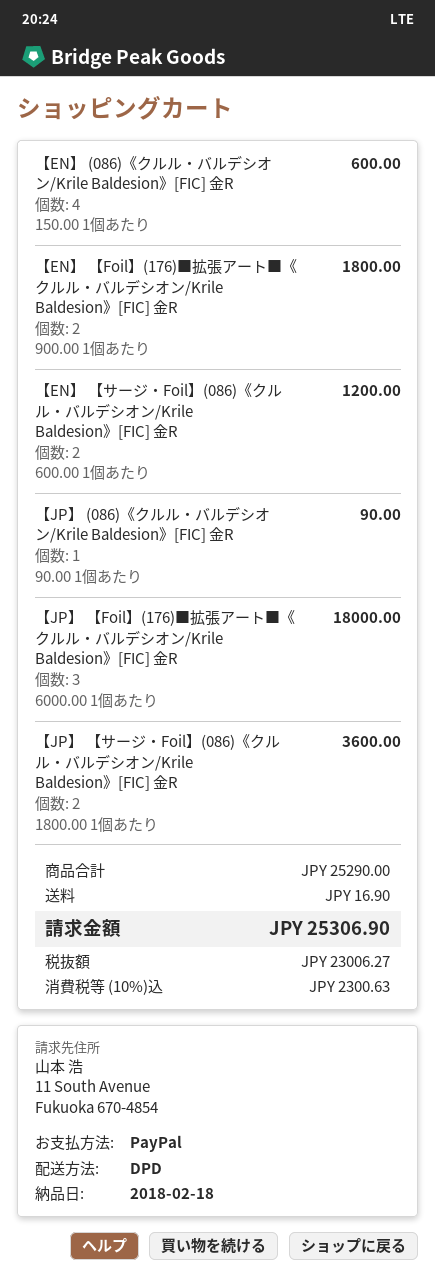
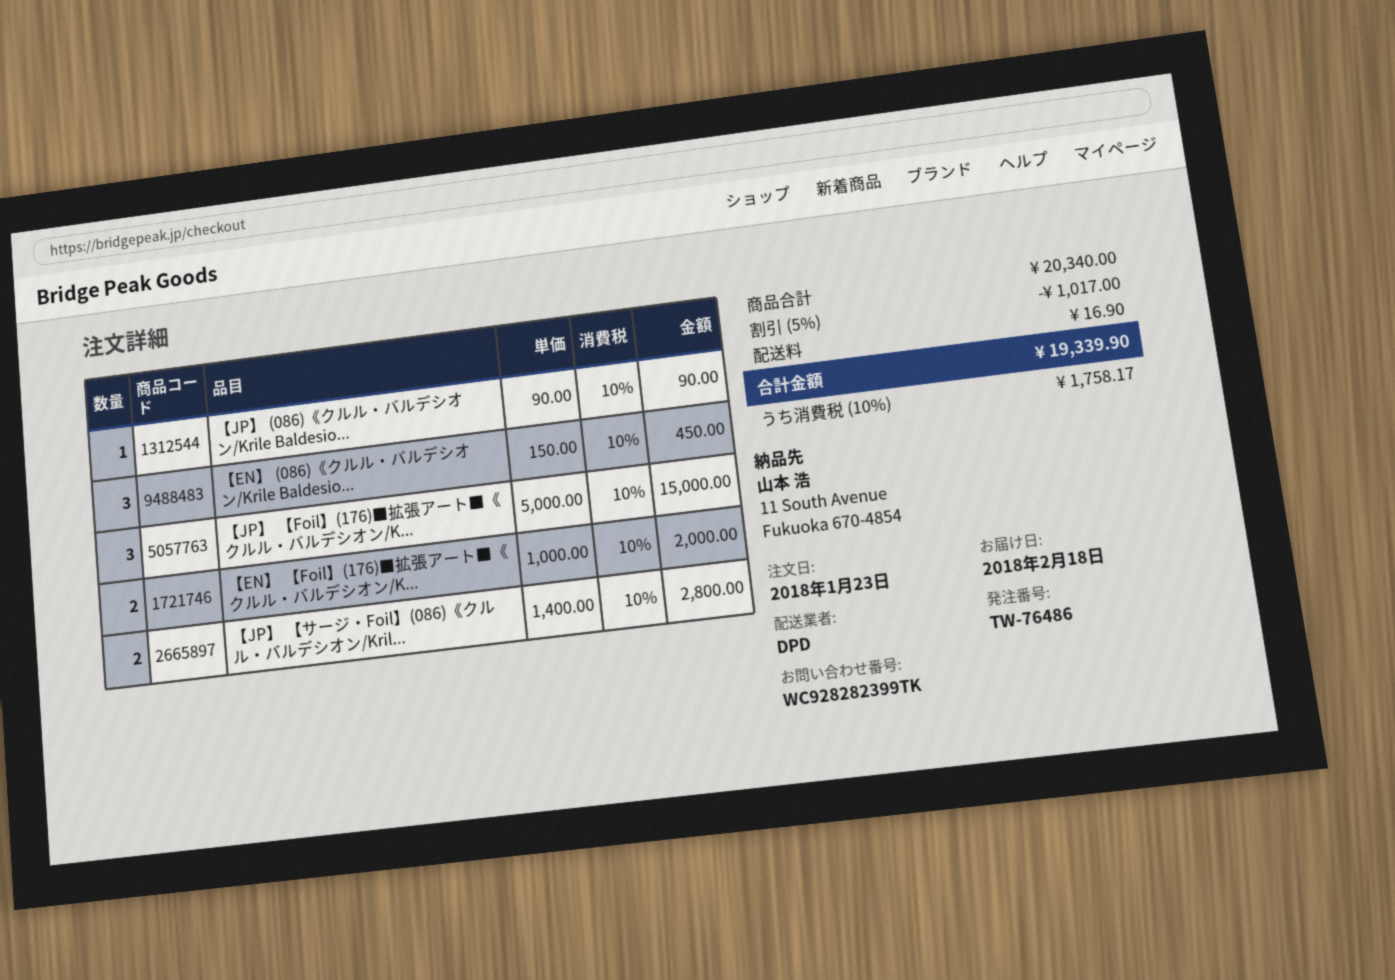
【EN】 (086)《クルル・バルデシオン/Krile Baldesion》[FIC] 金R: 4 x 150.00 = 600.00 -> 3 x 150.00 = 450.00
【EN】 【Foil】(176)■拡張アート■《クルル・バルデシオン/Krile Baldesion》[FIC] 金R: 2 x 900.00 = 1800.00 -> 2 x 1000.00 = 2000.00
【EN】 【サージ・Foil】(086)《クルル・バルデシオン/Krile Baldesion》[FIC] 金R: 2 x 600.00 = 1200.00 -> none
【JP】 【Foil】(176)■拡張アート■《クルル・バルデシオン/Krile Baldesion》[FIC] 金R: 3 x 6000.00 = 18000.00 -> 3 x 5000.00 = 15000.00
【JP】 【サージ・Foil】(086)《クルル・バルデシオン/Krile Baldesion》[FIC] 金R: 2 x 1800.00 = 3600.00 -> 2 x 1400.00 = 2800.00
subtotal: 25290.00 -> 20340.00
discount: none -> 5% = 1017.00
tax: 10% = 2300.63 -> 10% = 1758.17
total: 25306.90 -> 19339.90

